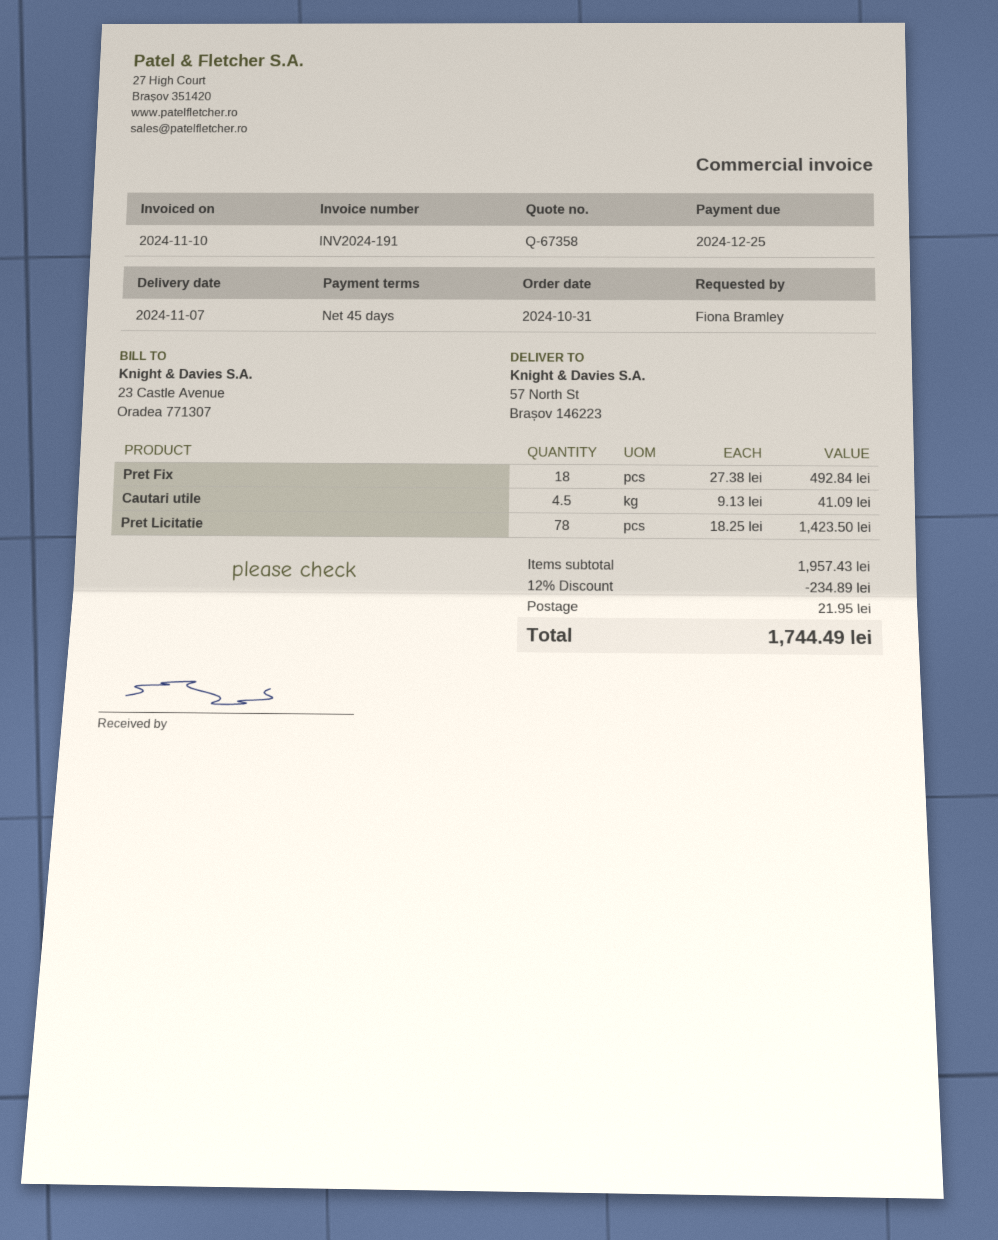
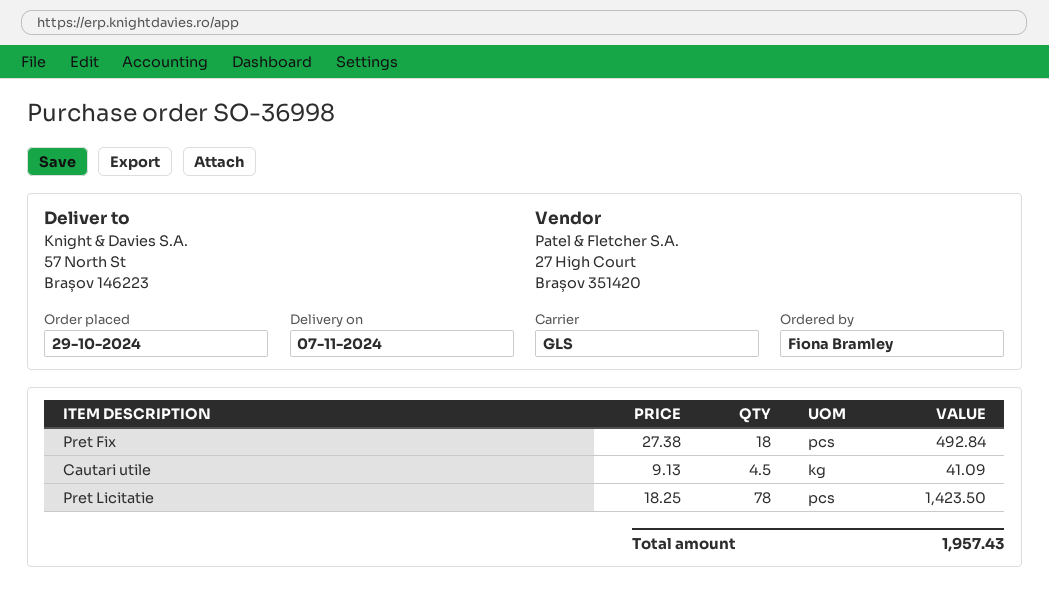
order date: 2024-10-31 -> 2024-10-29
discount: 12% = 234.89 -> none
shipping: 21.95 -> none
total: 1744.49 -> 1957.43

